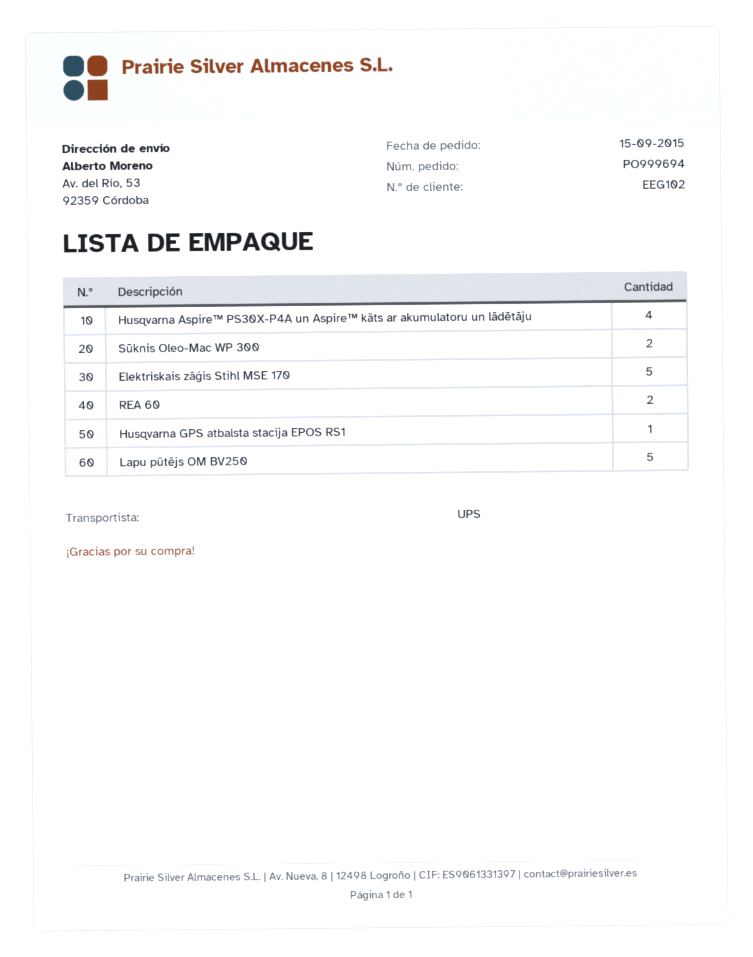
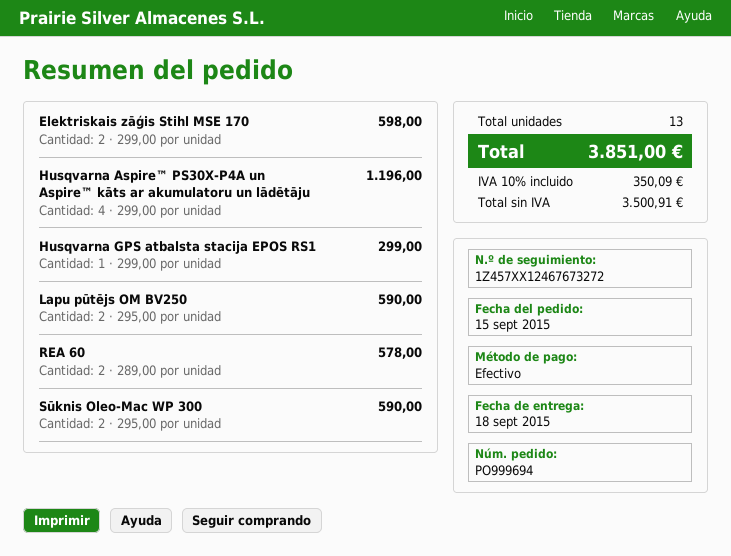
Elektriskais zāģis Stihl MSE 170: 5 -> 2
Lapu pūtējs OM BV250: 5 -> 2

